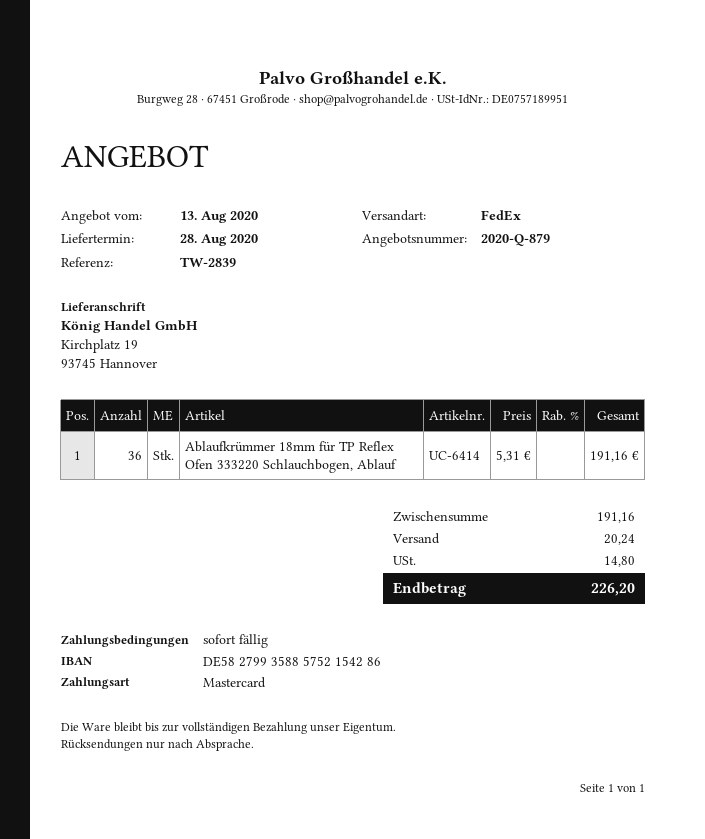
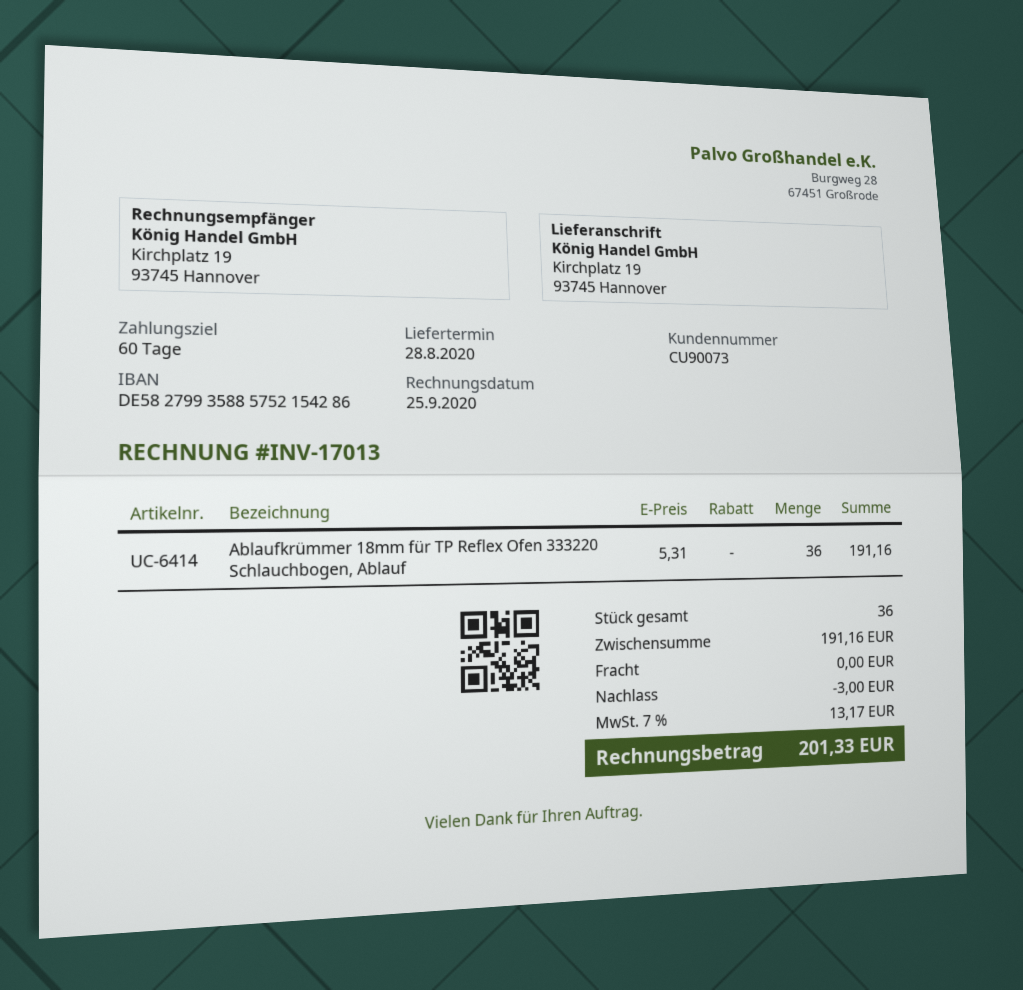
payment terms: on receipt -> 60 days
discount: none -> 3.00
shipping: 20.24 -> 0.00
tax: 14.80 -> 13.17
total: 226.20 -> 201.33

